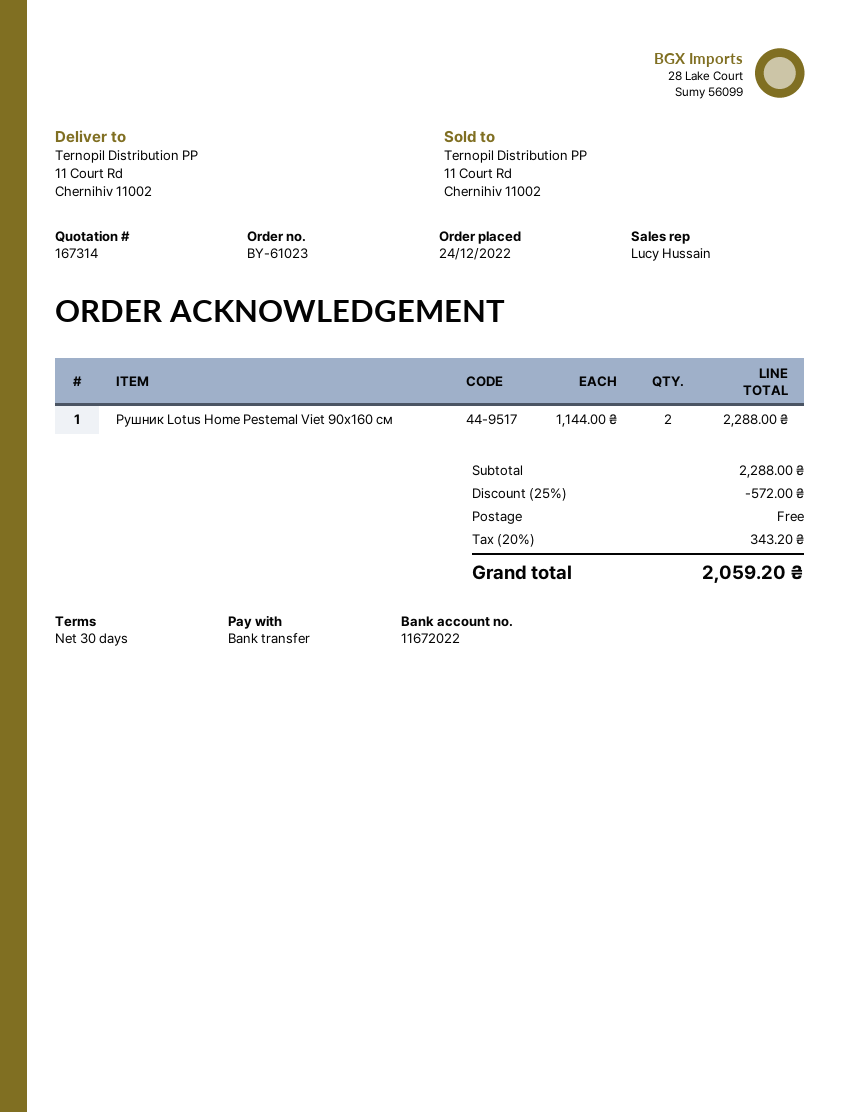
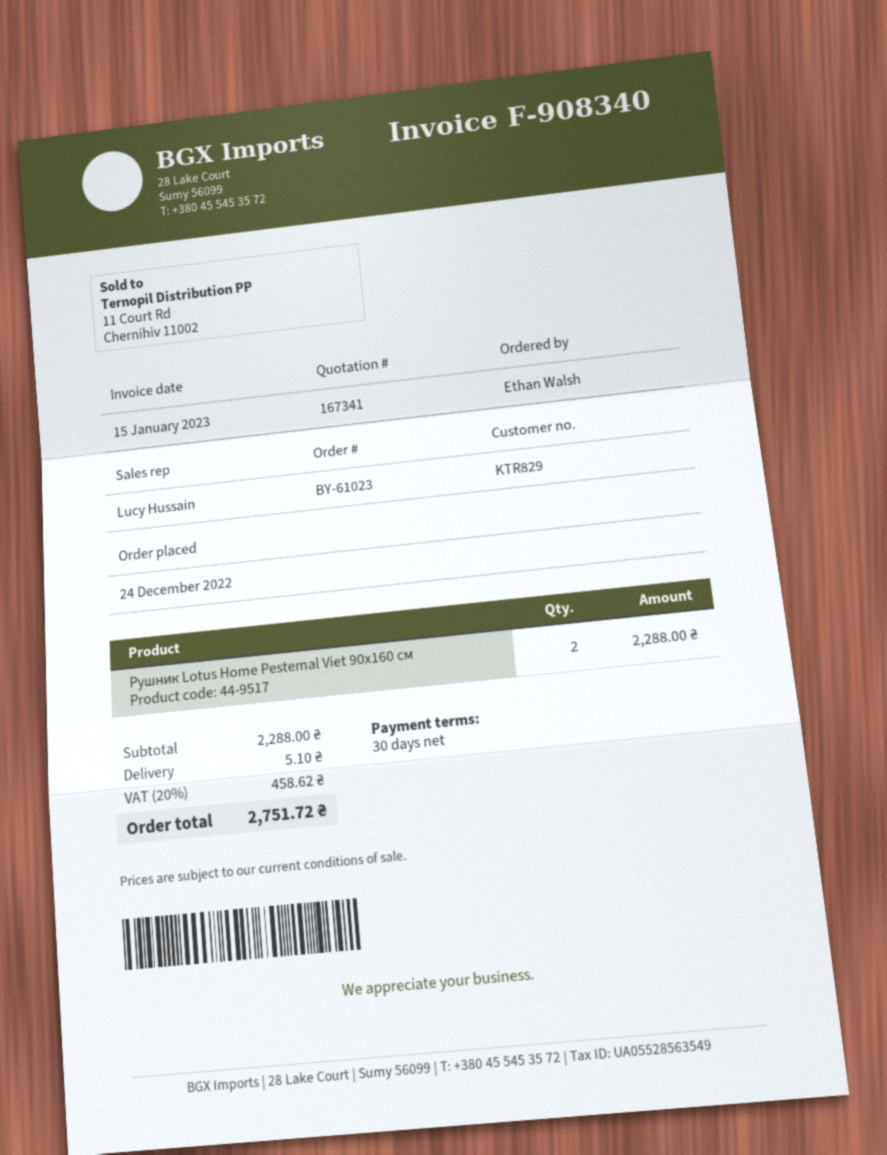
quote number: 167314 -> 167341
discount: 25% = 572.00 -> none
shipping: 0.00 -> 5.10
tax: 20% = 343.20 -> 20% = 458.62
total: 2059.20 -> 2751.72

